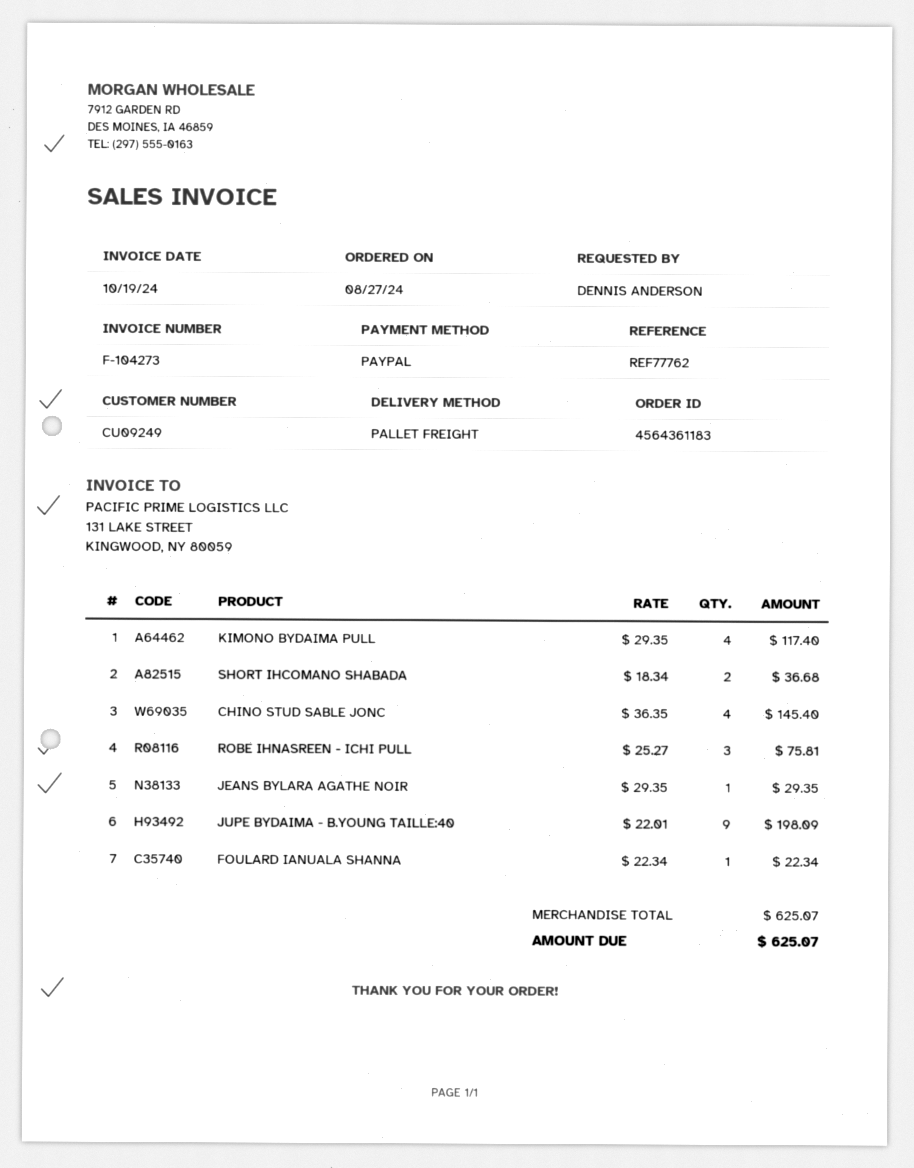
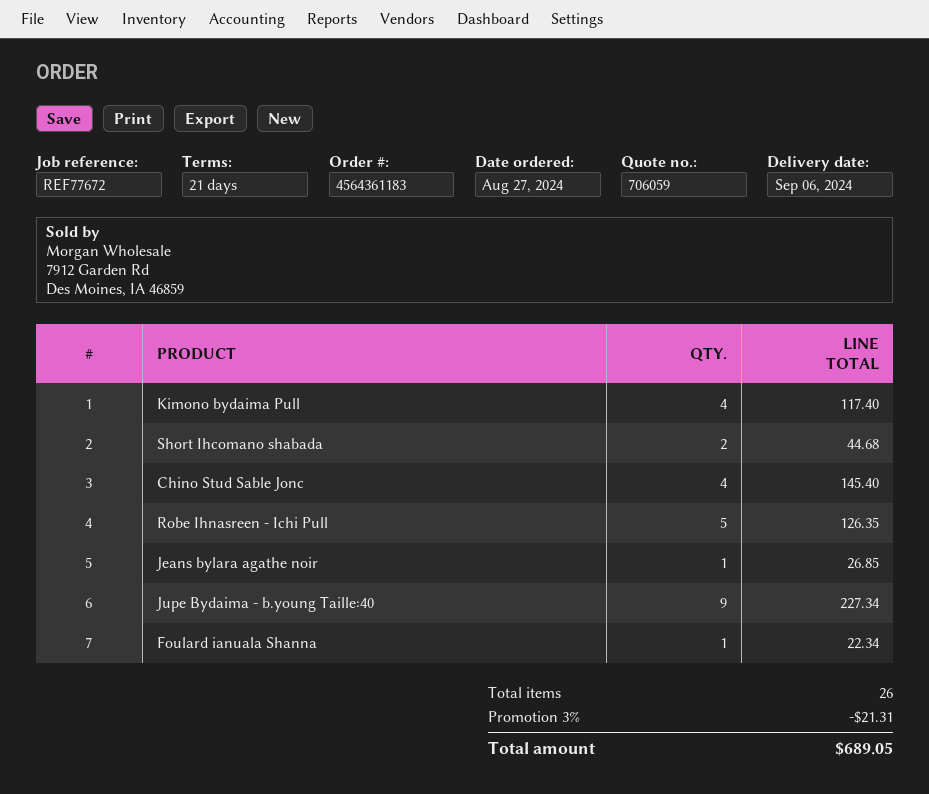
reference: REF77762 -> REF77672
SHORT IHCOMANO SHABADA: 2 for 36.68 -> 2 for 44.68
ROBE IHNASREEN - ICHI PULL: 3 for 75.81 -> 5 for 126.35
JEANS BYLARA AGATHE NOIR: 1 for 29.35 -> 1 for 26.85
JUPE BYDAIMA - B.YOUNG TAILLE:40: 9 for 198.09 -> 9 for 227.34
discount: none -> 3% = 21.31
total: 625.07 -> 689.05

